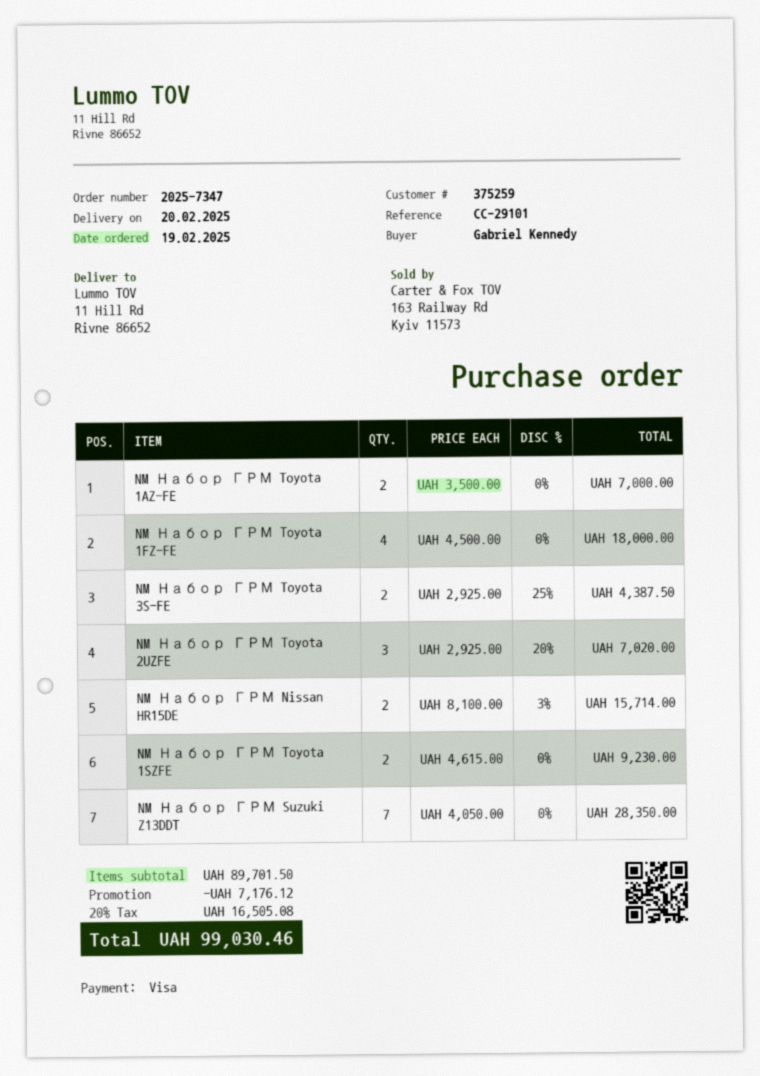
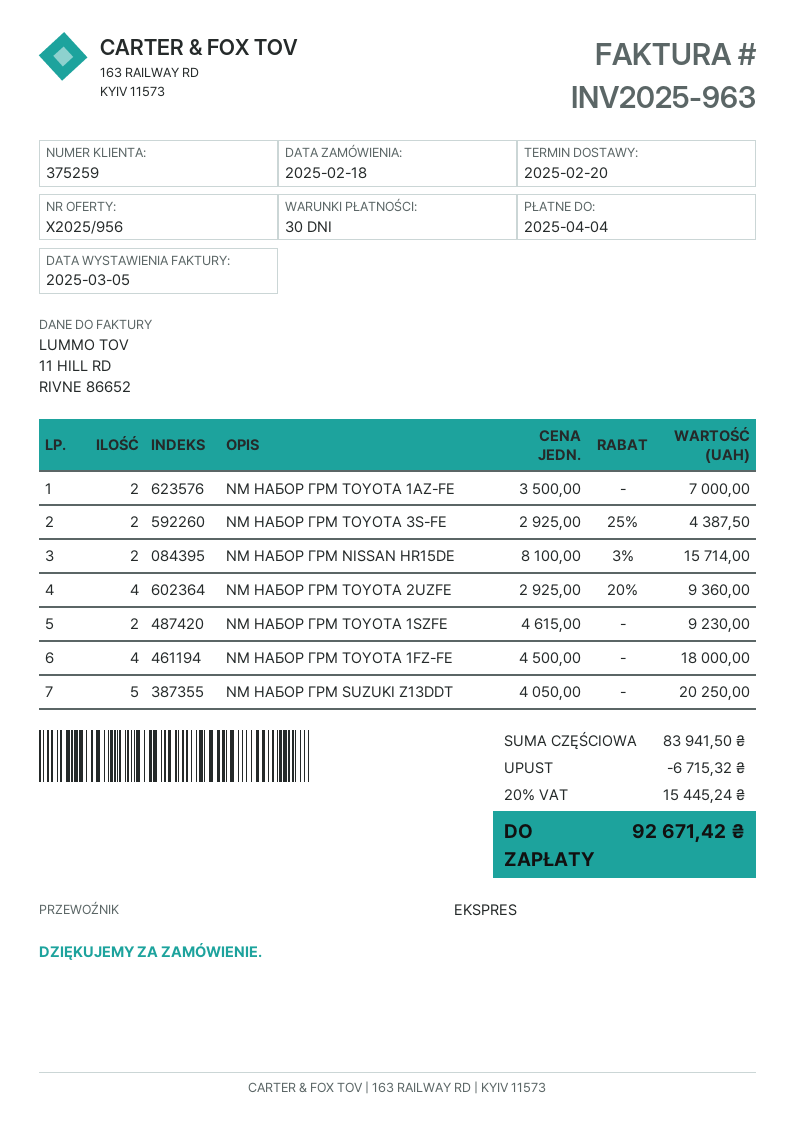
order date: 2025-02-19 -> 2025-02-18
NM Набор ГРМ Toyota 2UZFE: 3 x 2925.00 - 20% = 7020.00 -> 4 x 2925.00 - 20% = 9360.00
NM Набор ГРМ Suzuki Z13DDT: 7 x 4050.00 = 28350.00 -> 5 x 4050.00 = 20250.00
subtotal: 89701.50 -> 83941.50
discount: 7176.12 -> 6715.32
tax: 20% = 16505.08 -> 20% = 15445.24
total: 99030.46 -> 92671.42

